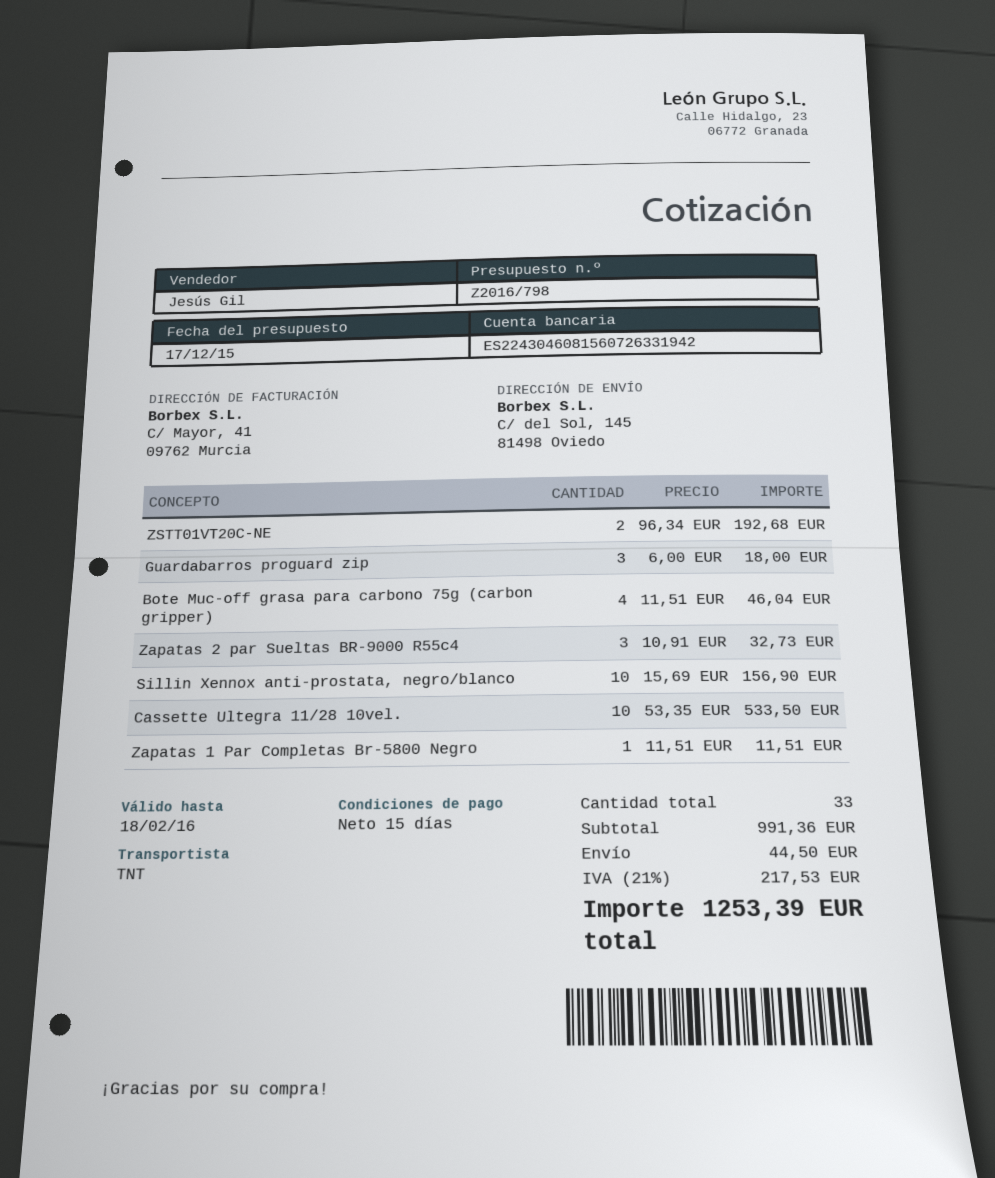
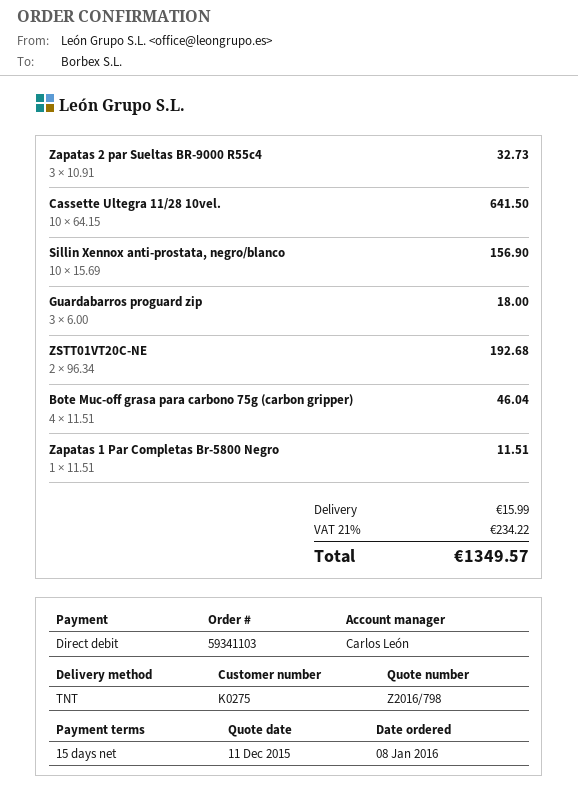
quote date: 2015-12-17 -> 2015-12-11
sales rep: Jesús Gil -> Carlos León
Cassette Ultegra 11/28 10vel.: 10 x 53.35 = 533.50 -> 10 x 64.15 = 641.50
shipping: 44.50 -> 15.99
tax: 21% = 217.53 -> 21% = 234.22
total: 1253.39 -> 1349.57

